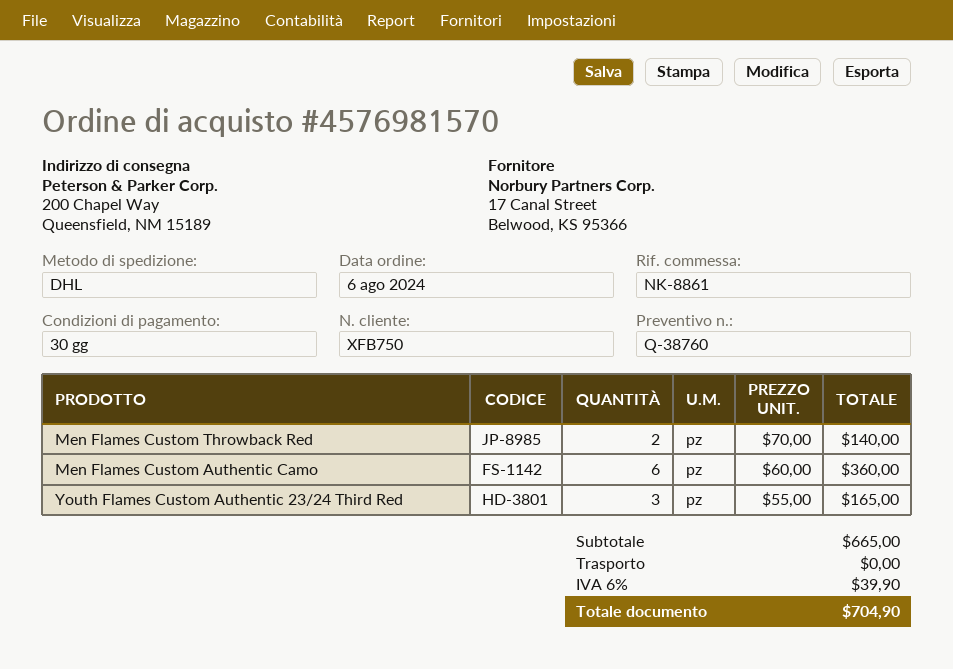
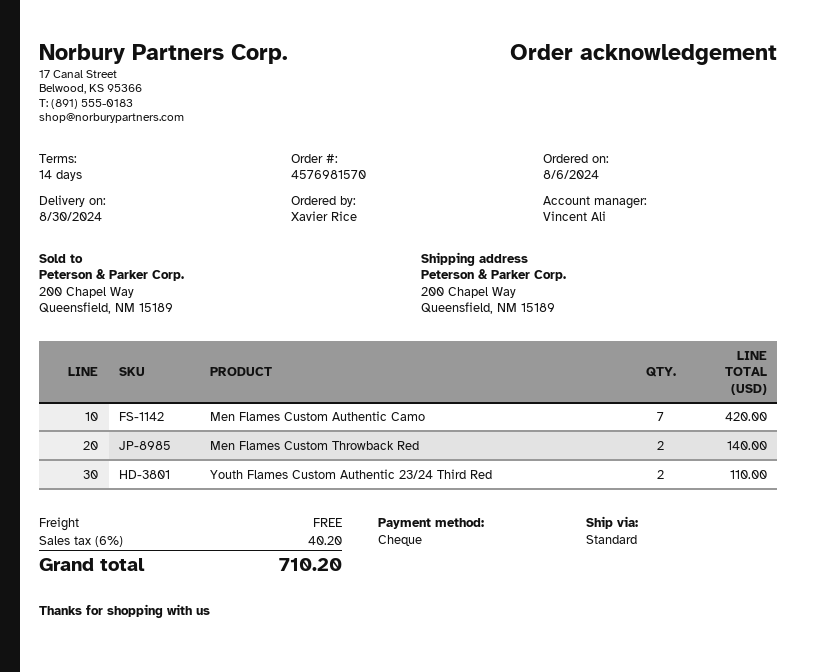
payment terms: 30 days -> 14 days
shipping method: DHL -> standard
Men Flames Custom Authentic Camo: 6 for 360.00 -> 7 for 420.00
Youth Flames Custom Authentic 23/24 Third Red: 3 for 165.00 -> 2 for 110.00
tax: 6% = 39.90 -> 6% = 40.20
total: 704.90 -> 710.20

